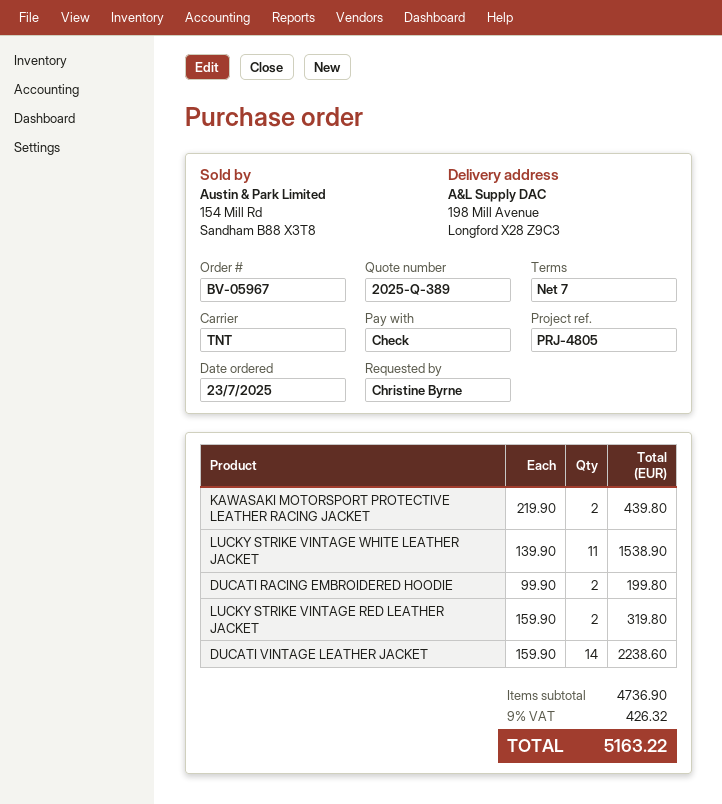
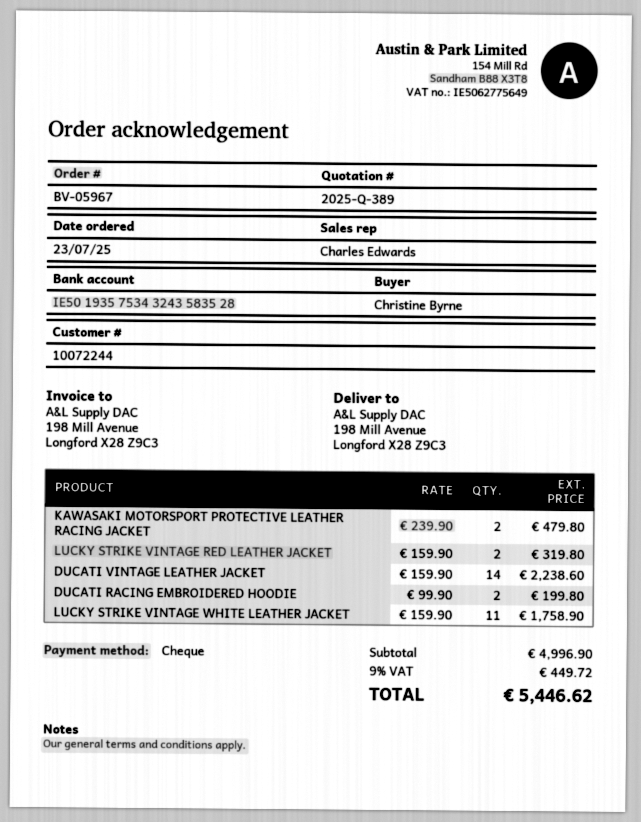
KAWASAKI MOTORSPORT PROTECTIVE LEATHER RACING JACKET: 2 x 219.90 = 439.80 -> 2 x 239.90 = 479.80
LUCKY STRIKE VINTAGE WHITE LEATHER JACKET: 11 x 139.90 = 1538.90 -> 11 x 159.90 = 1758.90
subtotal: 4736.90 -> 4996.90
tax: 9% = 426.32 -> 9% = 449.72
total: 5163.22 -> 5446.62

